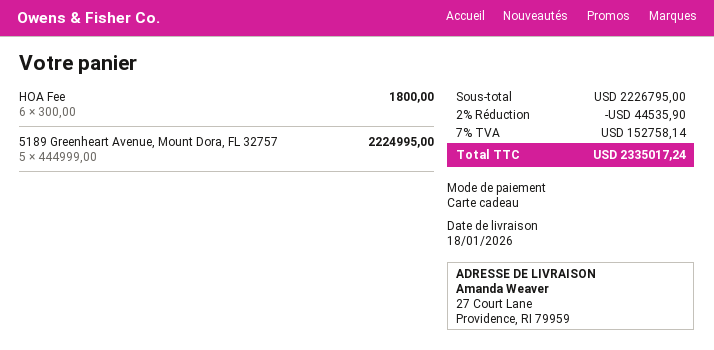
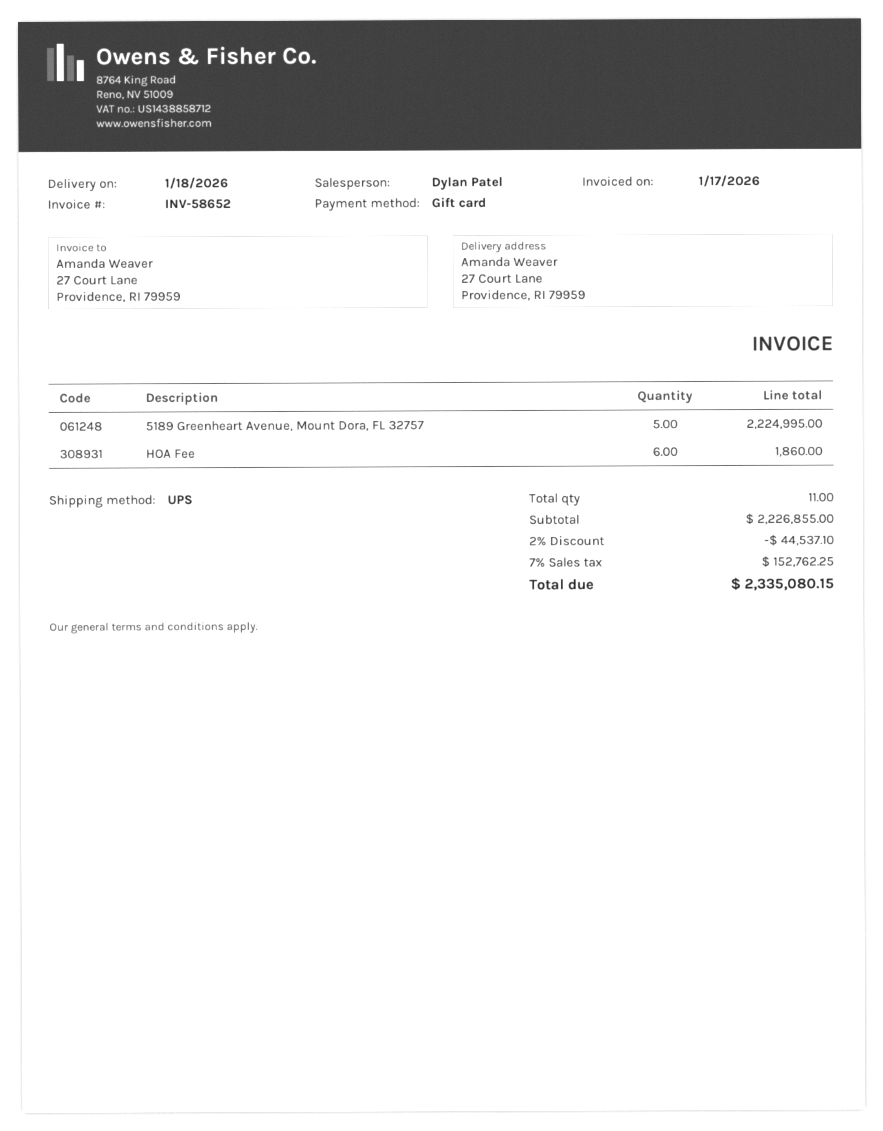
HOA Fee: 6 for 1800.00 -> 6 for 1860.00
subtotal: 2226795.00 -> 2226855.00
discount: 2% = 44535.90 -> 2% = 44537.10
tax: 7% = 152758.14 -> 7% = 152762.25
total: 2335017.24 -> 2335080.15

